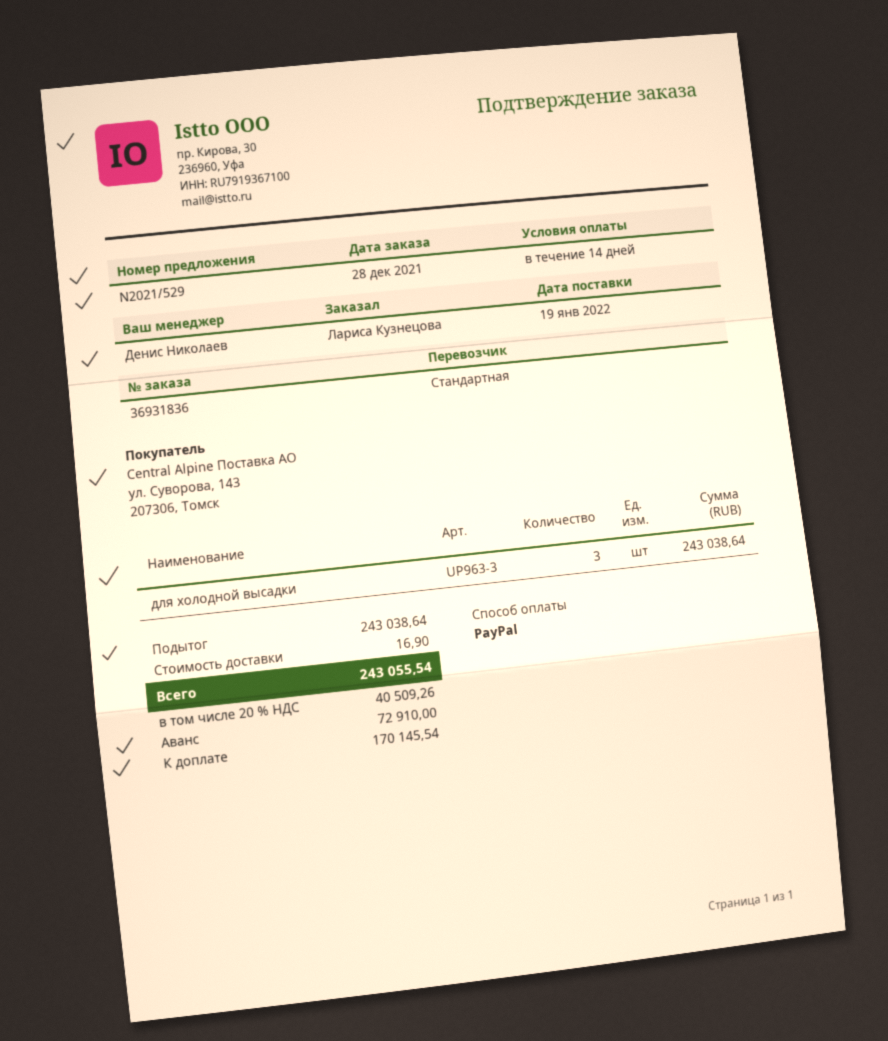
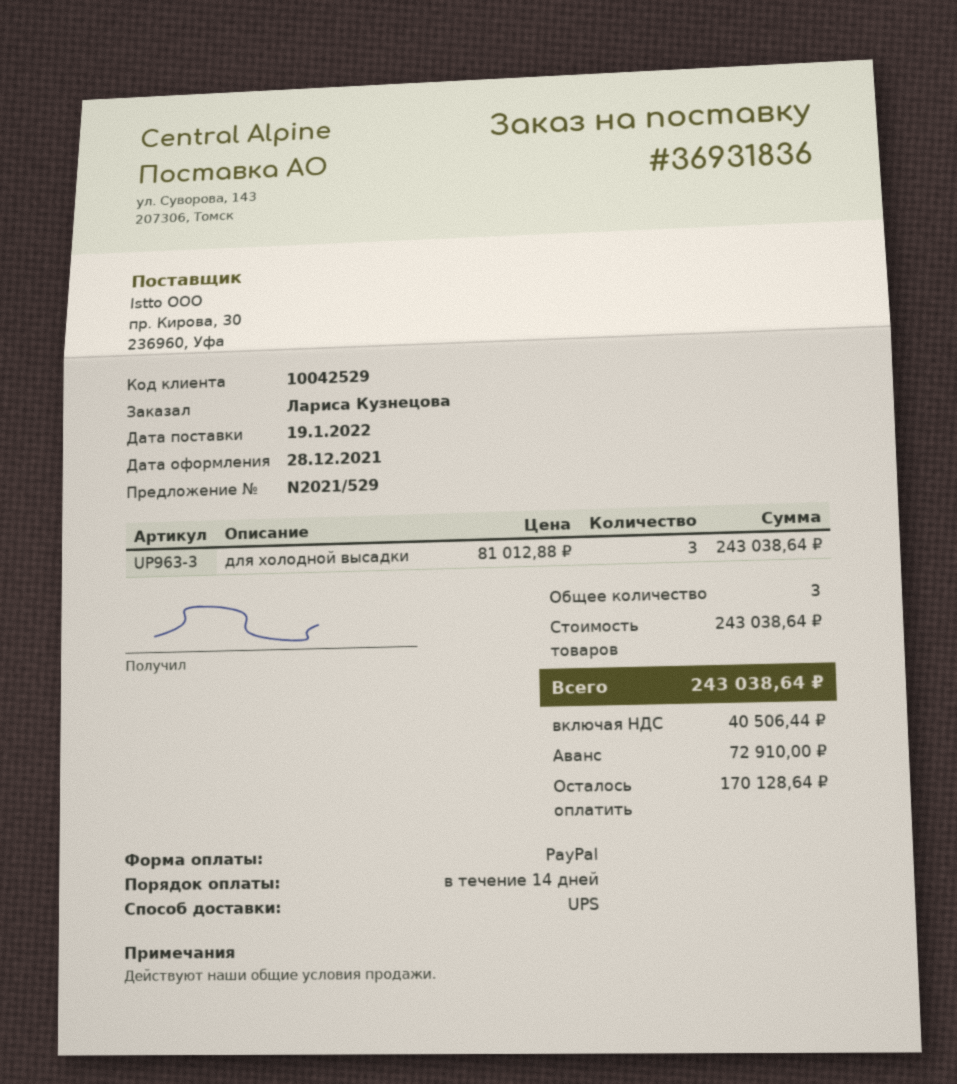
shipping method: standard -> UPS
shipping: 16.90 -> none
tax: 40509.26 -> 40506.44
total: 243055.54 -> 243038.64
balance: 170145.54 -> 170128.64

